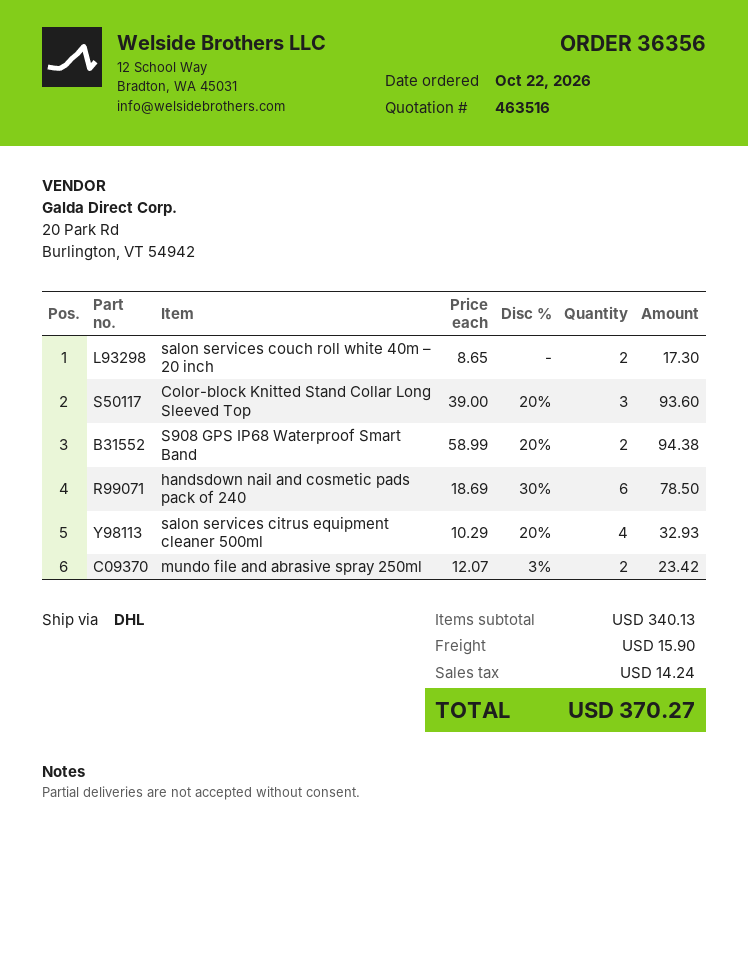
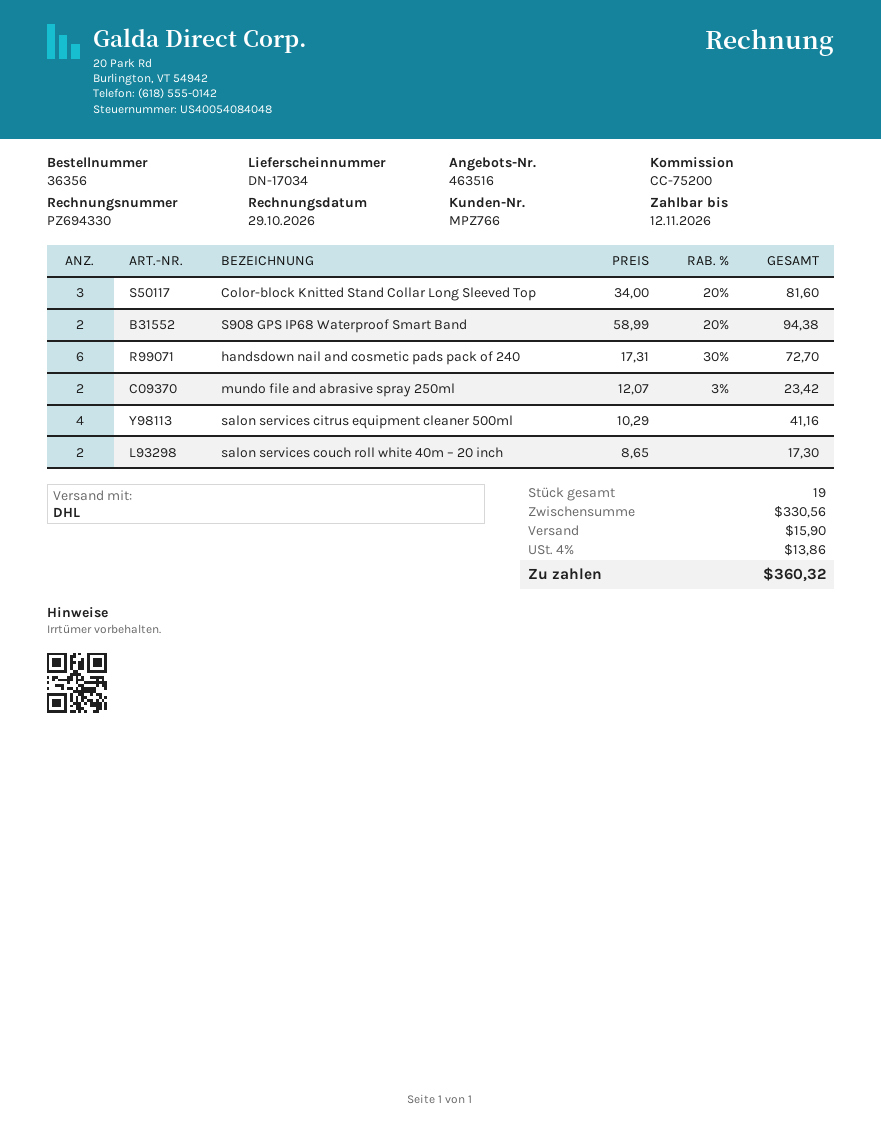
Color-block Knitted Stand Collar Long Sleeved Top: 3 x 39.00 - 20% = 93.60 -> 3 x 34.00 - 20% = 81.60
handsdown nail and cosmetic pads pack of 240: 6 x 18.69 - 30% = 78.50 -> 6 x 17.31 - 30% = 72.70
salon services citrus equipment cleaner 500ml: 4 x 10.29 - 20% = 32.93 -> 4 x 10.29 = 41.16
subtotal: 340.13 -> 330.56
tax: 14.24 -> 13.86
total: 370.27 -> 360.32

